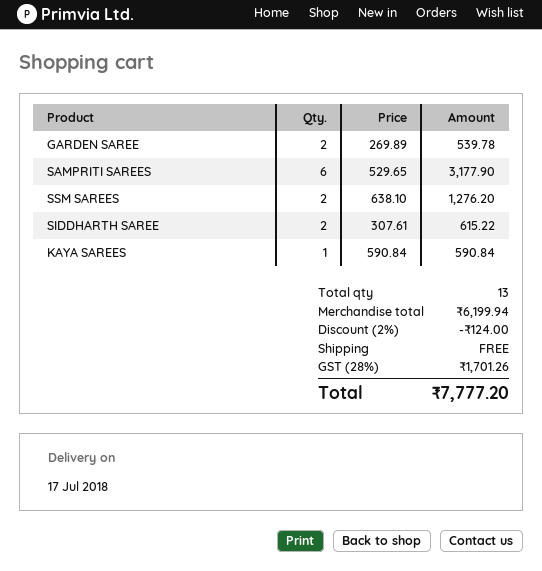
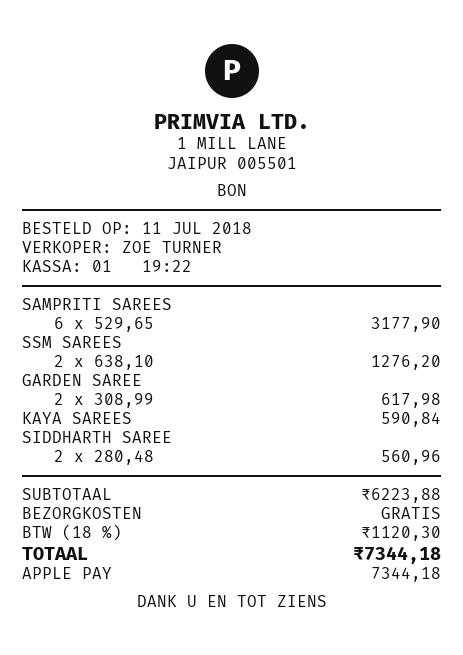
GARDEN SAREE: 2 x 269.89 = 539.78 -> 2 x 308.99 = 617.98
SIDDHARTH SAREE: 2 x 307.61 = 615.22 -> 2 x 280.48 = 560.96
subtotal: 6199.94 -> 6223.88
discount: 2% = 124.00 -> none
tax: 28% = 1701.26 -> 18% = 1120.30
total: 7777.20 -> 7344.18

